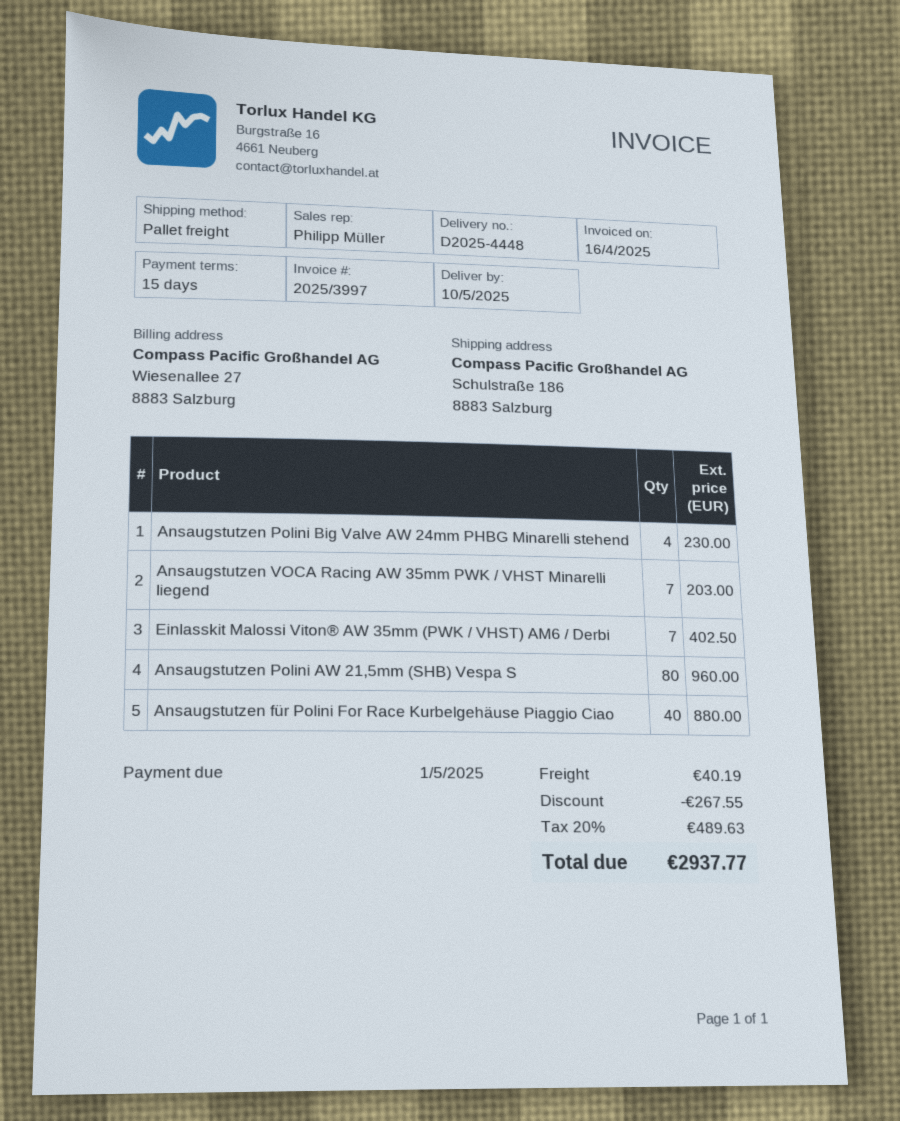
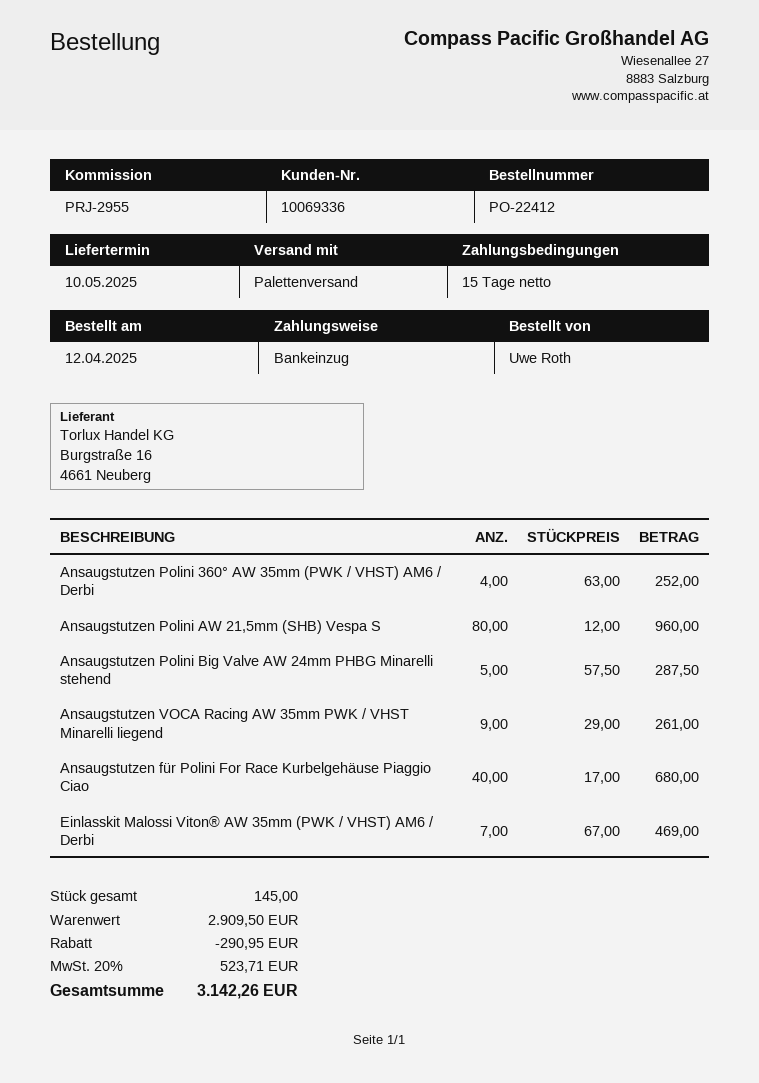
Ansaugstutzen Polini Big Valve AW 24mm PHBG Minarelli stehend: 4 for 230.00 -> 5 for 287.50
Ansaugstutzen VOCA Racing AW 35mm PWK / VHST Minarelli liegend: 7 for 203.00 -> 9 for 261.00
Einlasskit Malossi Viton® AW 35mm (PWK / VHST) AM6 / Derbi: 7 for 402.50 -> 7 for 469.00
Ansaugstutzen für Polini For Race Kurbelgehäuse Piaggio Ciao: 40 for 880.00 -> 40 for 680.00
Ansaugstutzen Polini 360° AW 35mm (PWK / VHST) AM6 / Derbi: none -> 4 for 252.00
discount: 267.55 -> 290.95
shipping: 40.19 -> none
tax: 20% = 489.63 -> 20% = 523.71
total: 2937.77 -> 3142.26

